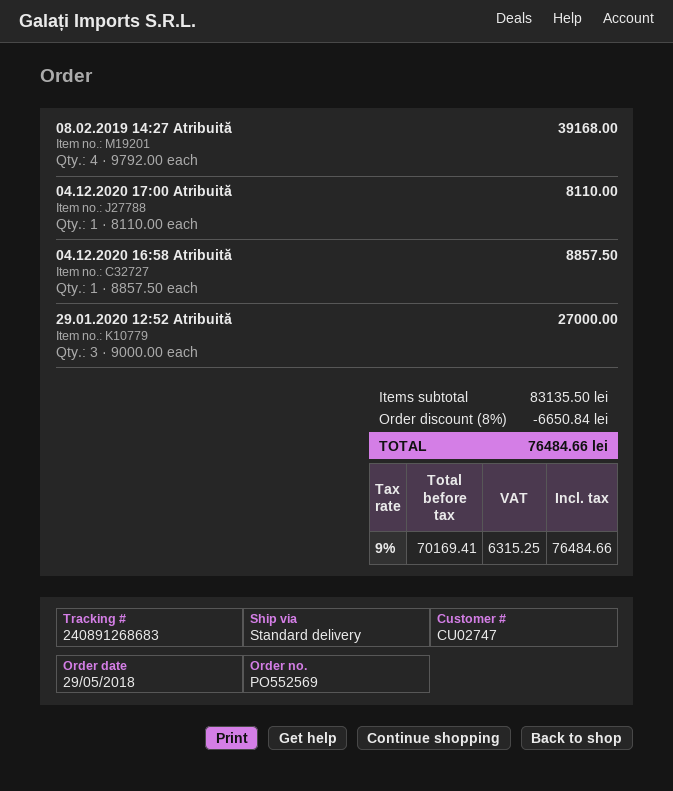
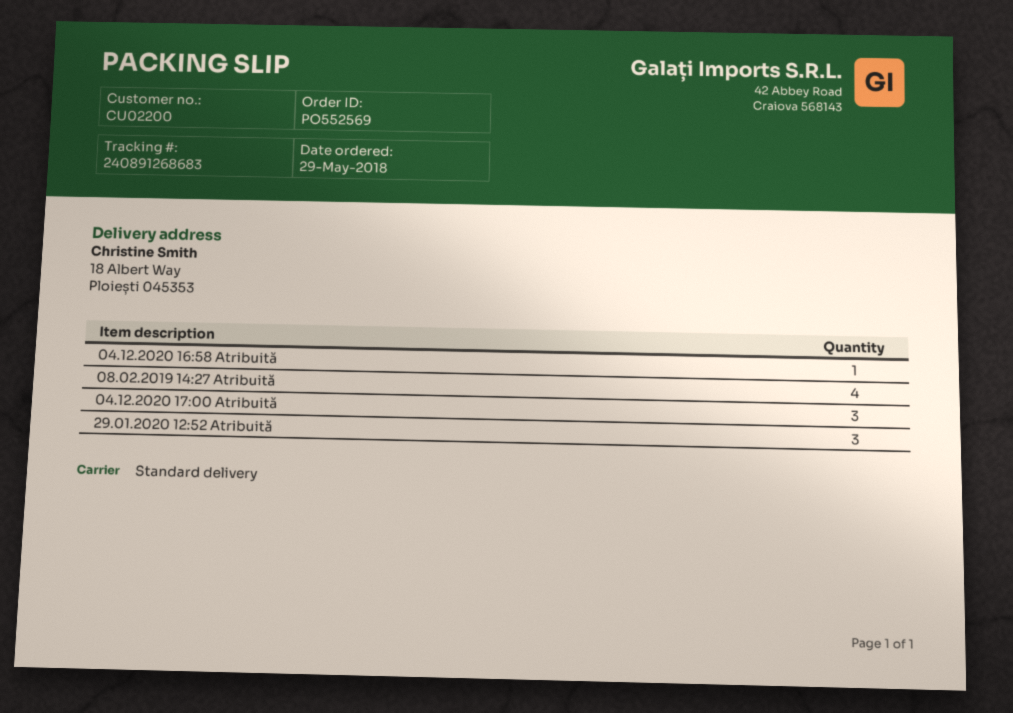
customer number: CU02747 -> CU02200
04.12.2020 17:00 Atribuită: 1 -> 3

